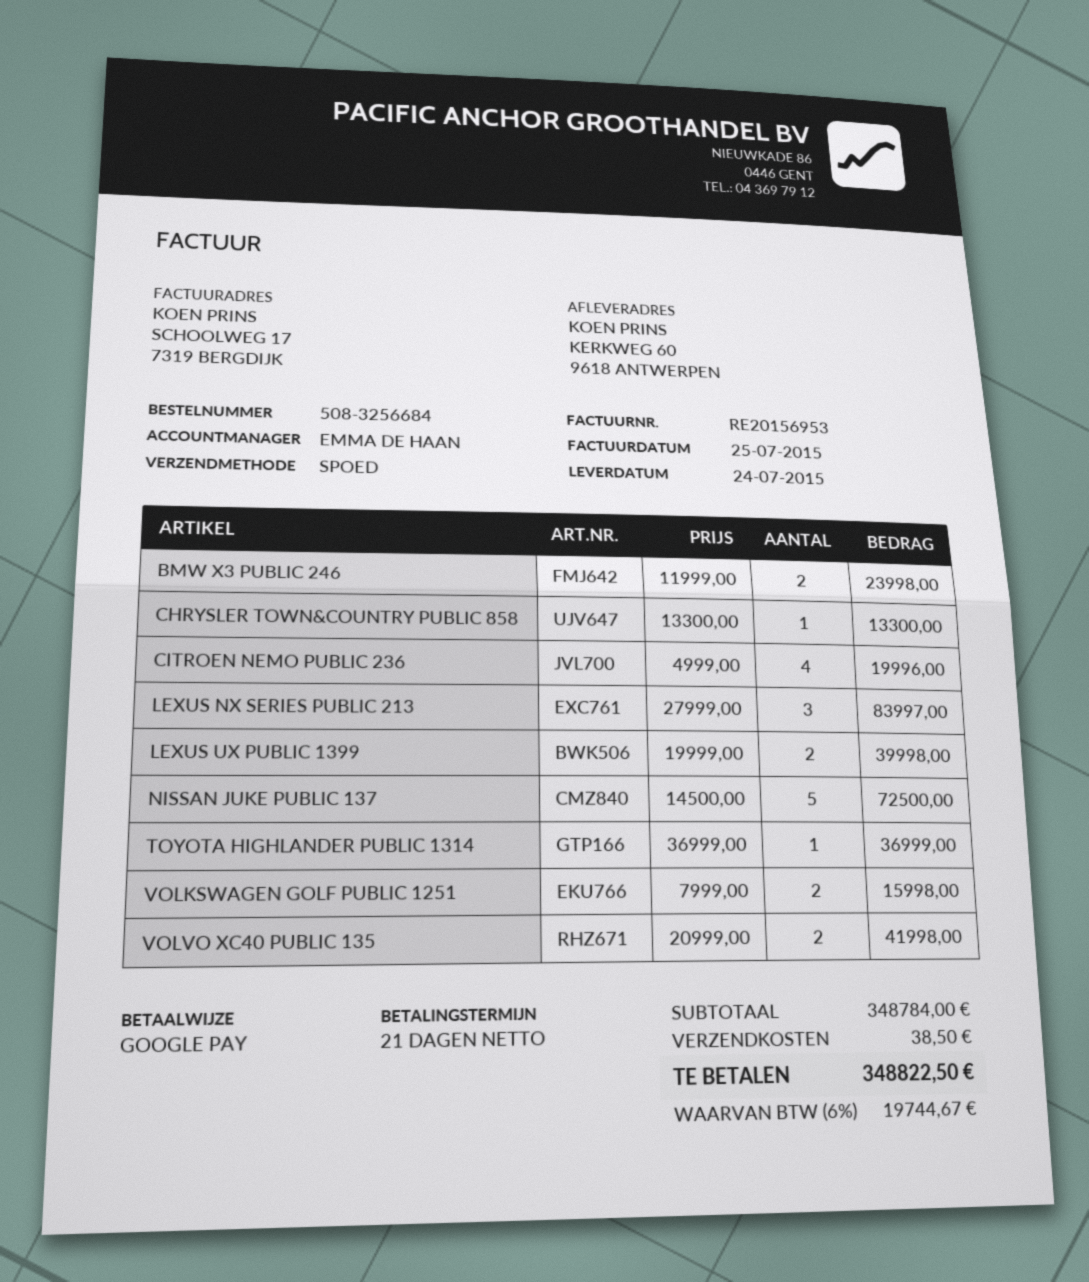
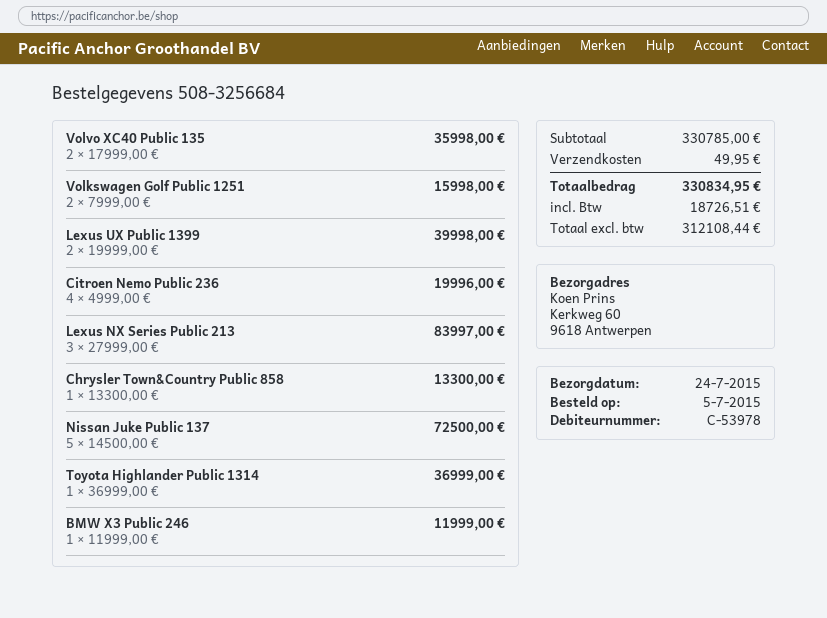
BMW X3 PUBLIC 246: 2 x 11999.00 = 23998.00 -> 1 x 11999.00 = 11999.00
VOLVO XC40 PUBLIC 135: 2 x 20999.00 = 41998.00 -> 2 x 17999.00 = 35998.00
subtotal: 348784.00 -> 330785.00
shipping: 38.50 -> 49.95
tax: 19744.67 -> 18726.51
total: 348822.50 -> 330834.95

